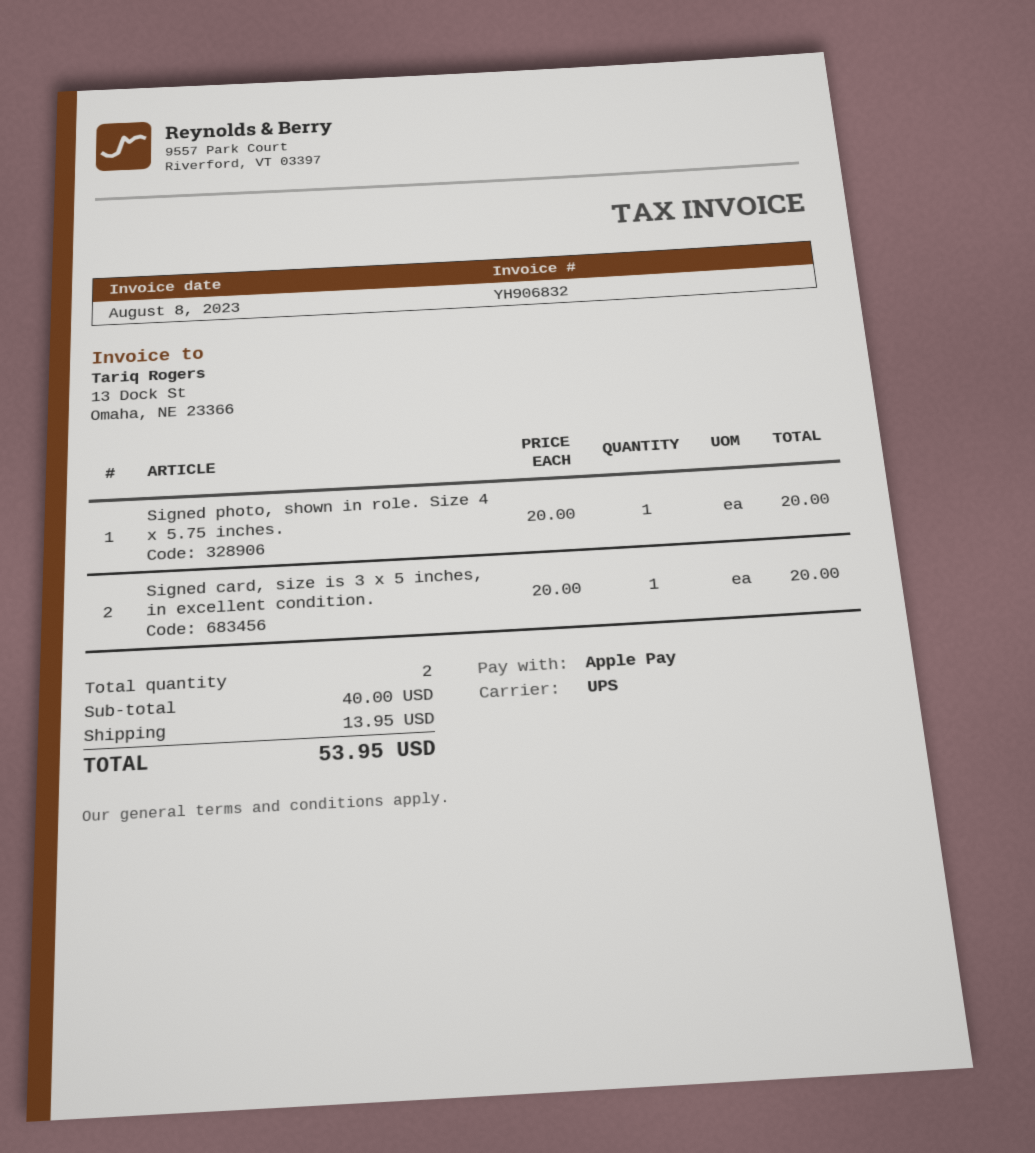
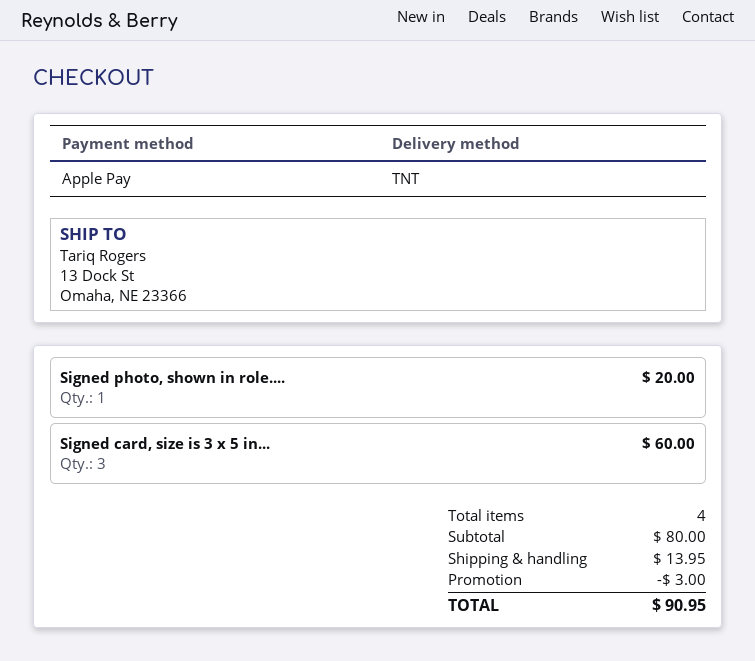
shipping method: UPS -> TNT
Signed card, size is 3 x 5 inches, in excellent condition.: 1 for 20.00 -> 3 for 60.00
total quantity: 2 -> 4
subtotal: 40.00 -> 80.00
discount: none -> 3.00
total: 53.95 -> 90.95

